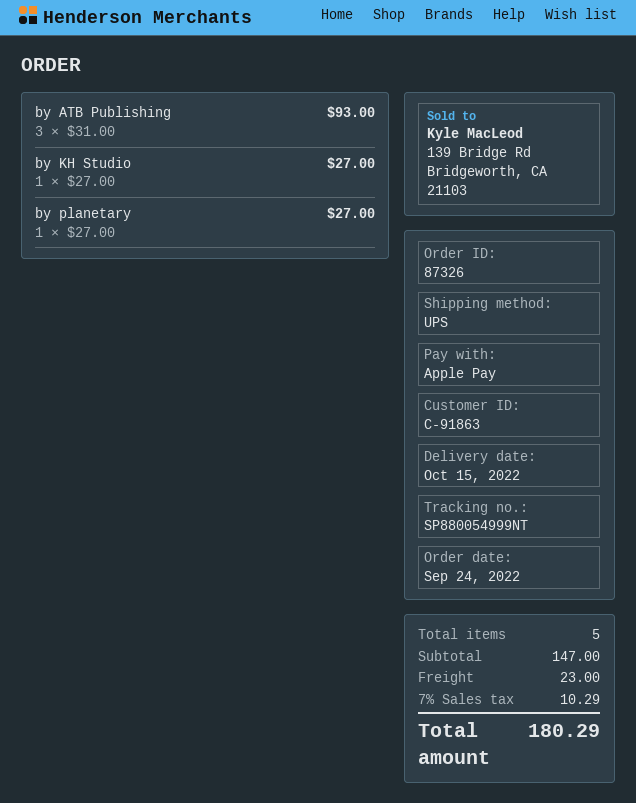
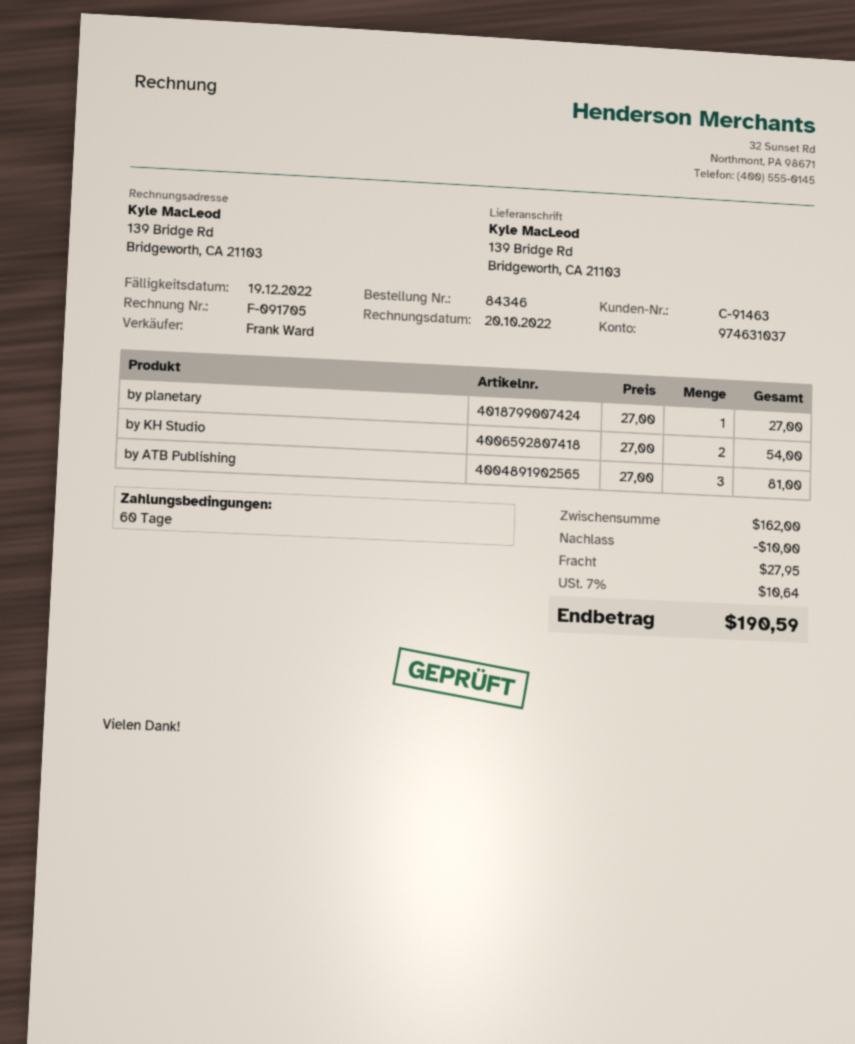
order number: 87326 -> 84346
customer number: C-91863 -> C-91463
by ATB Publishing: 3 x 31.00 = 93.00 -> 3 x 27.00 = 81.00
by KH Studio: 1 x 27.00 = 27.00 -> 2 x 27.00 = 54.00
subtotal: 147.00 -> 162.00
discount: none -> 10.00
shipping: 23.00 -> 27.95
tax: 7% = 10.29 -> 7% = 10.64
total: 180.29 -> 190.59

